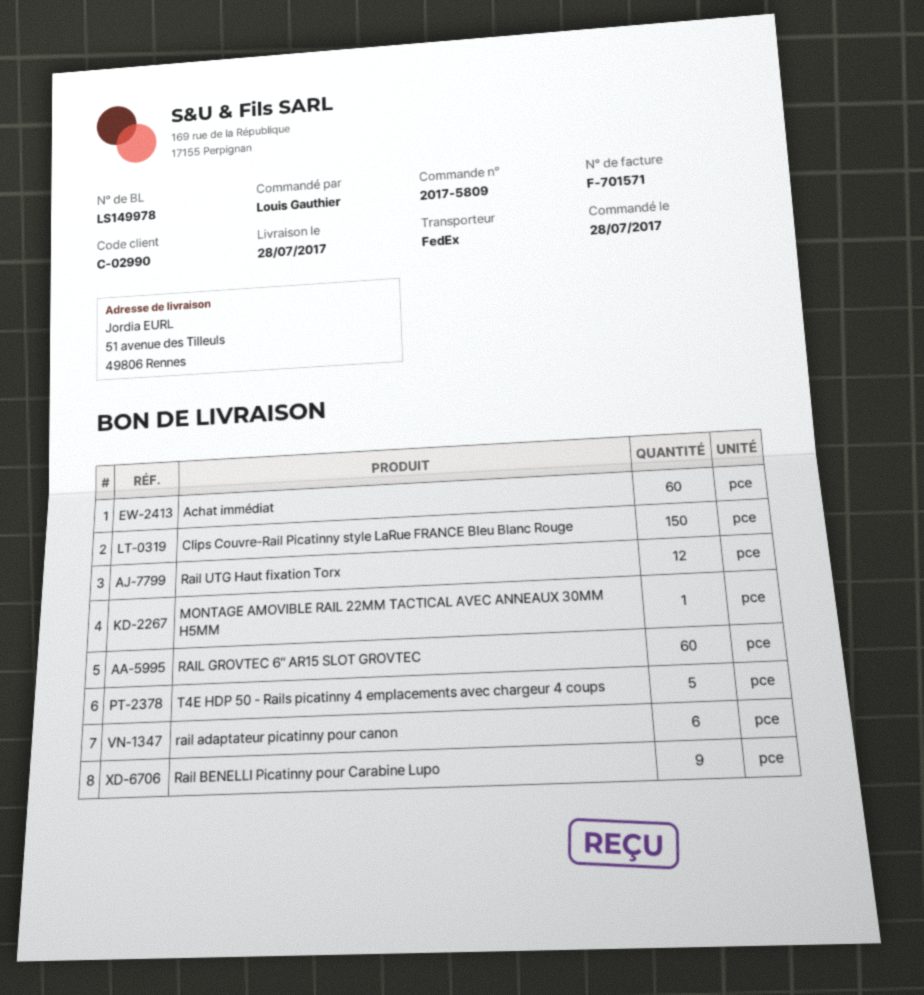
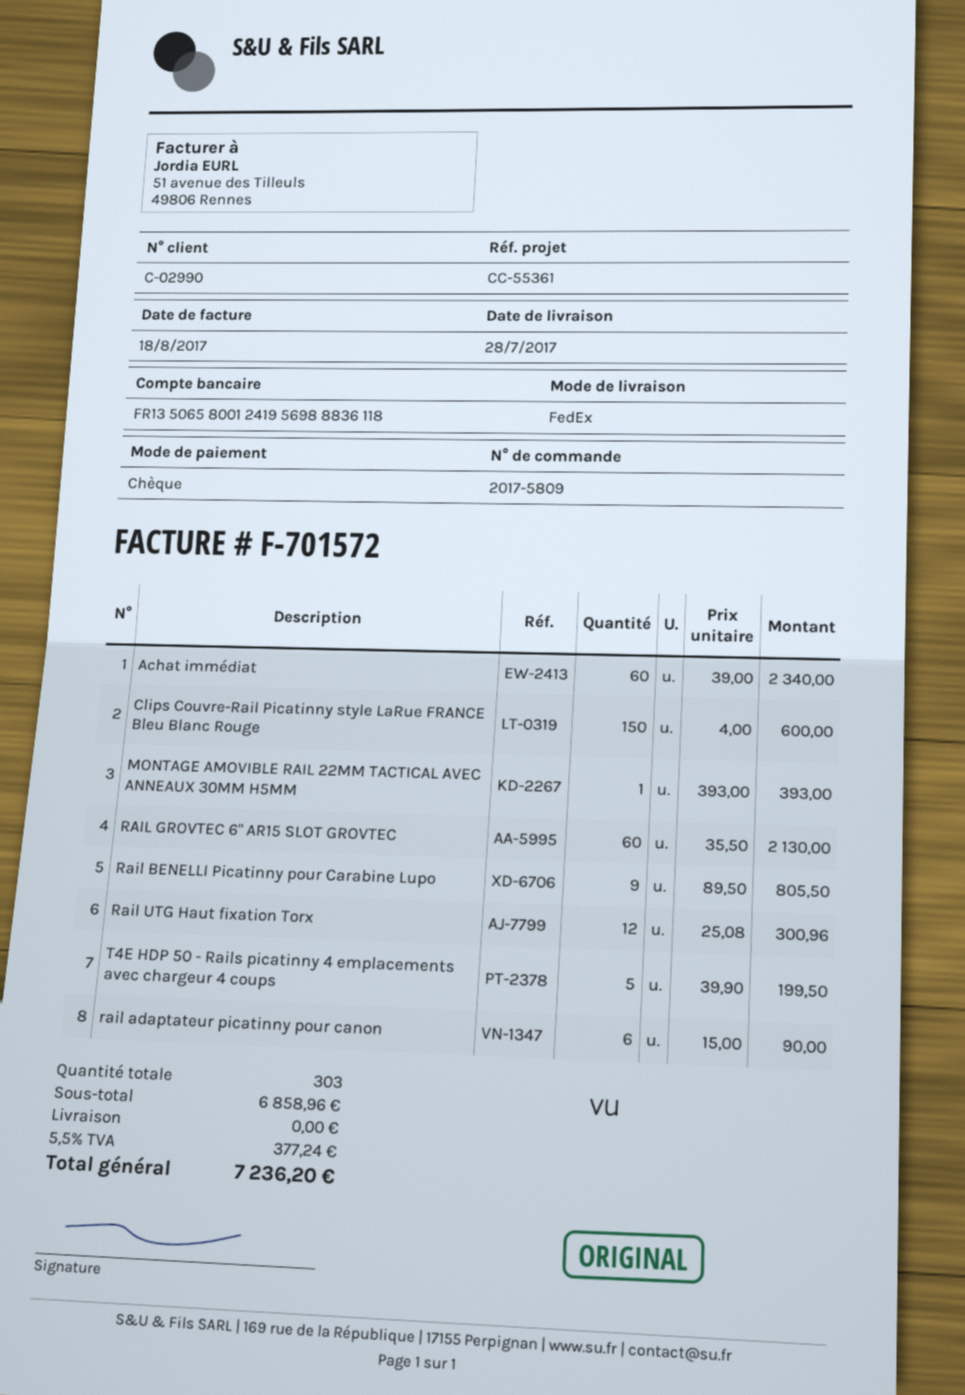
invoice number: F-701571 -> F-701572

